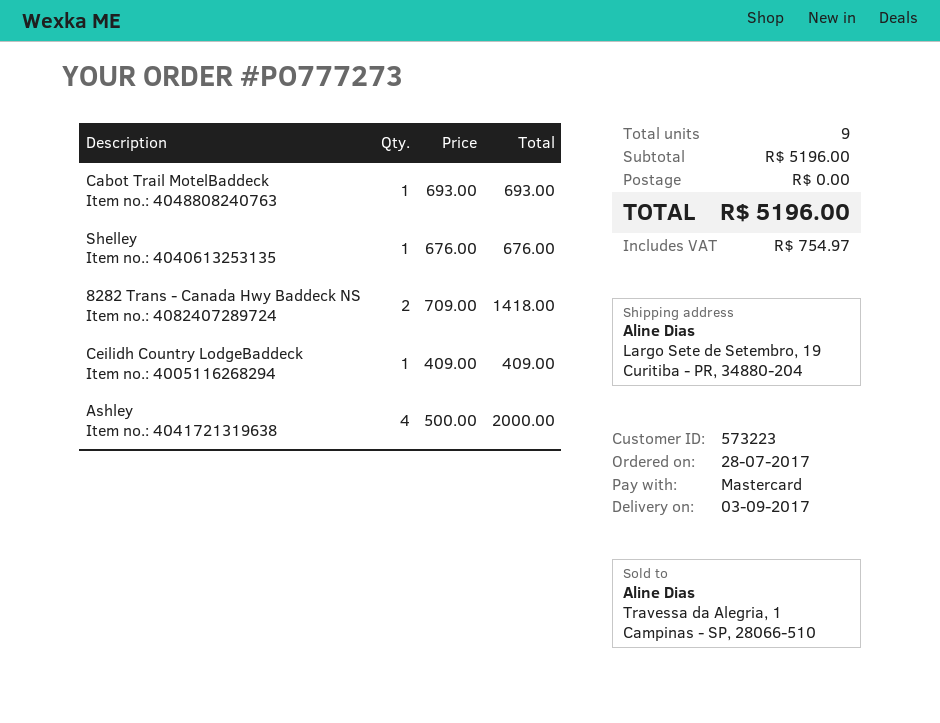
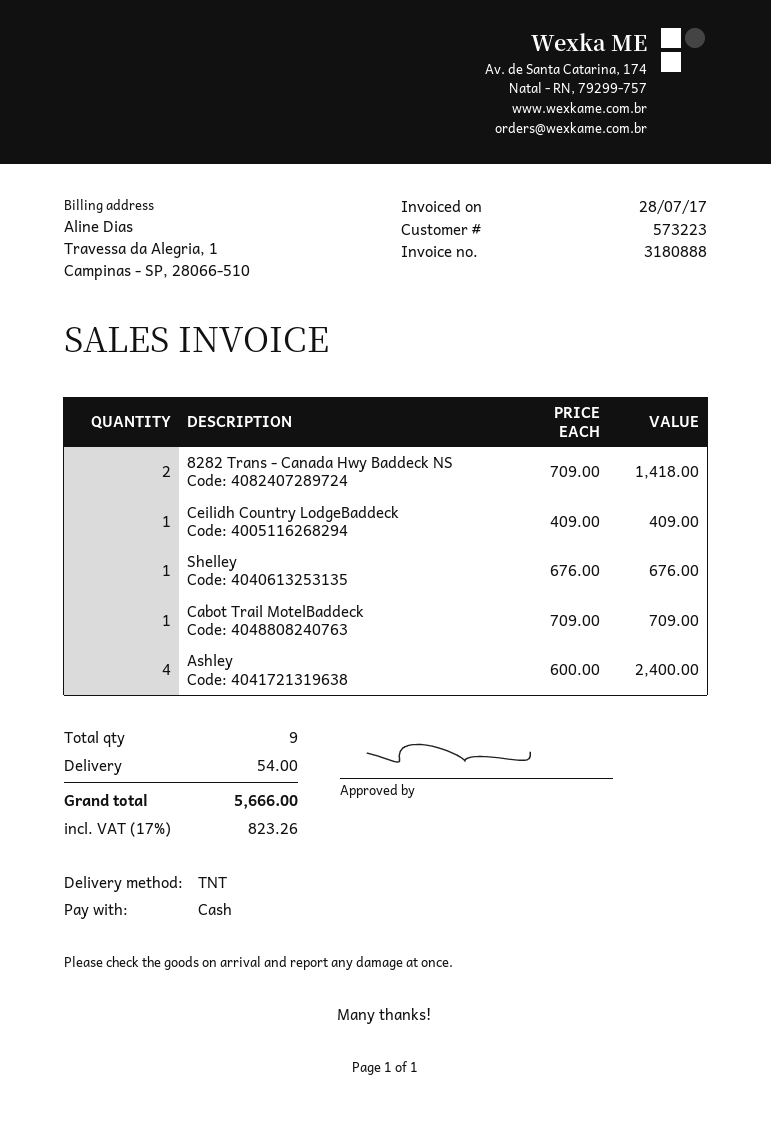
payment method: Mastercard -> cash
Cabot Trail MotelBaddeck: 1 x 693.00 = 693.00 -> 1 x 709.00 = 709.00
Ashley: 4 x 500.00 = 2000.00 -> 4 x 600.00 = 2400.00
shipping: 0.00 -> 54.00
tax: 754.97 -> 823.26
total: 5196.00 -> 5666.00

